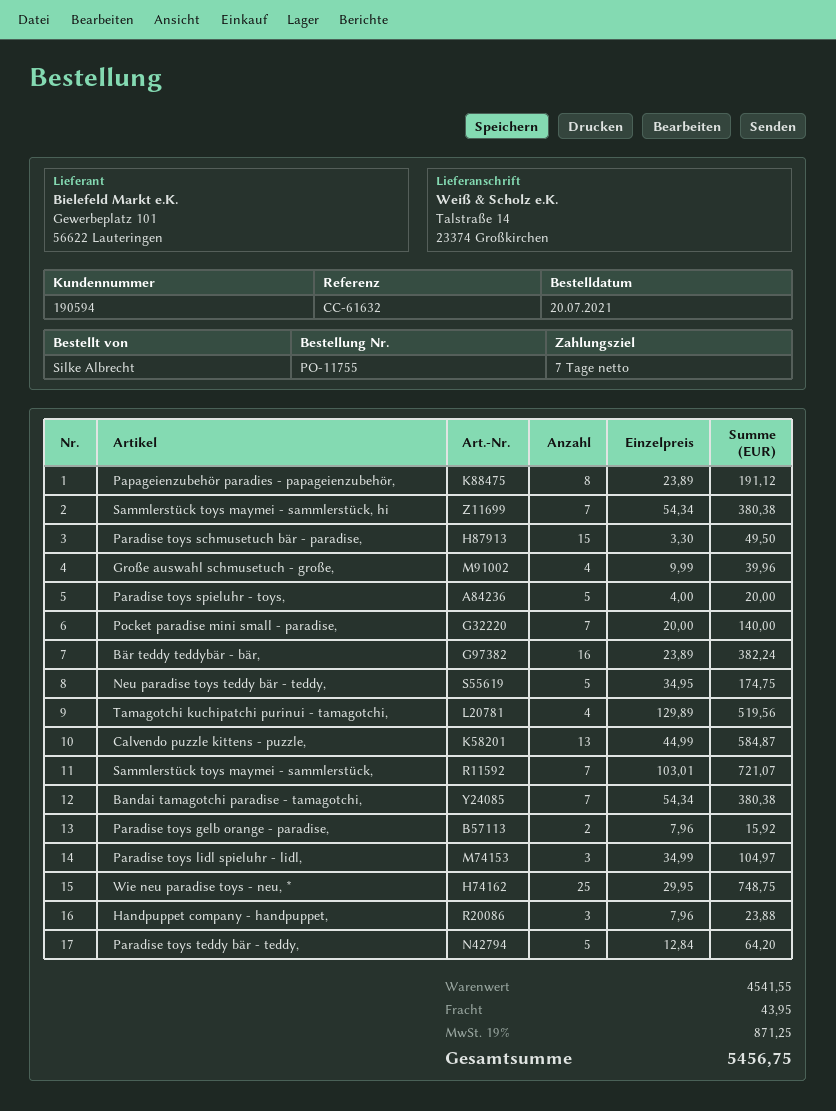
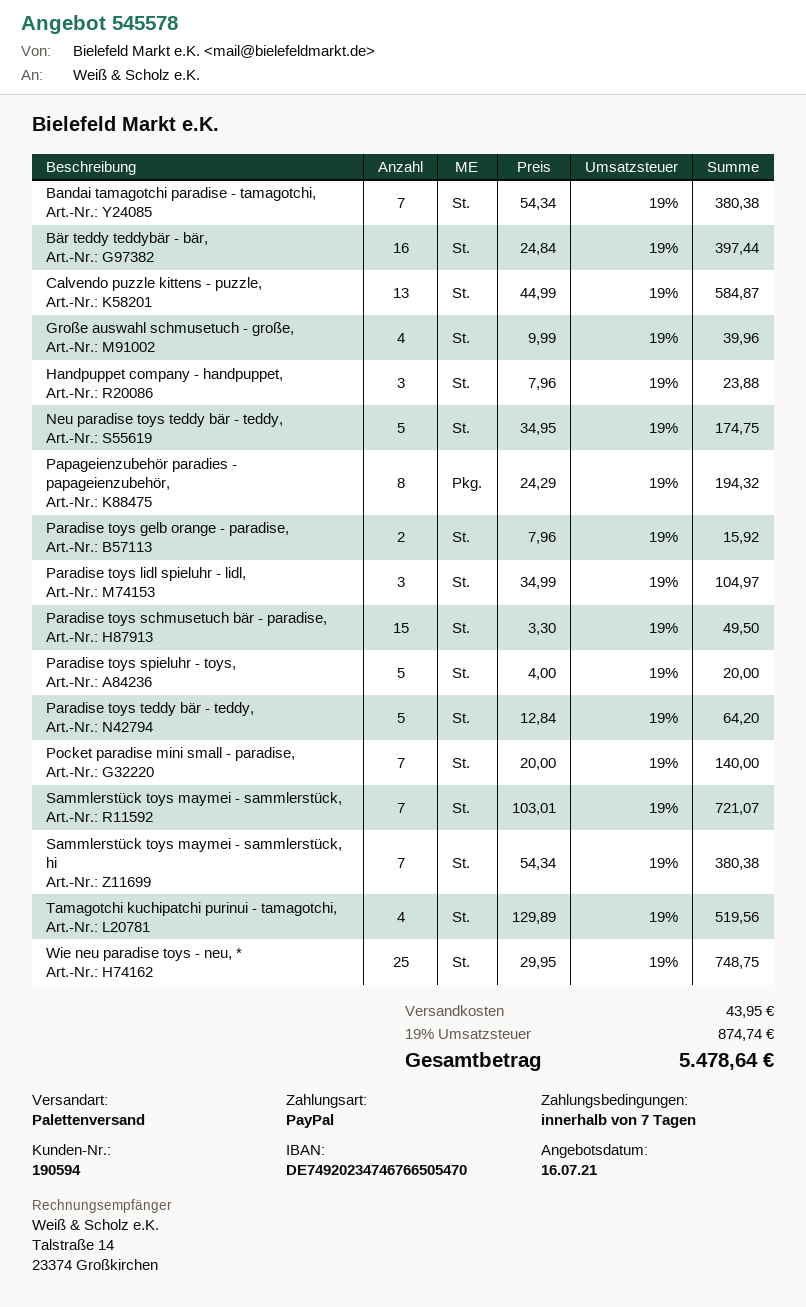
Papageienzubehör paradies - papageienzubehör,: 8 x 23.89 = 191.12 -> 8 x 24.29 = 194.32
Bär teddy teddybär - bär,: 16 x 23.89 = 382.24 -> 16 x 24.84 = 397.44
tax: 19% = 871.25 -> 19% = 874.74
total: 5456.75 -> 5478.64

